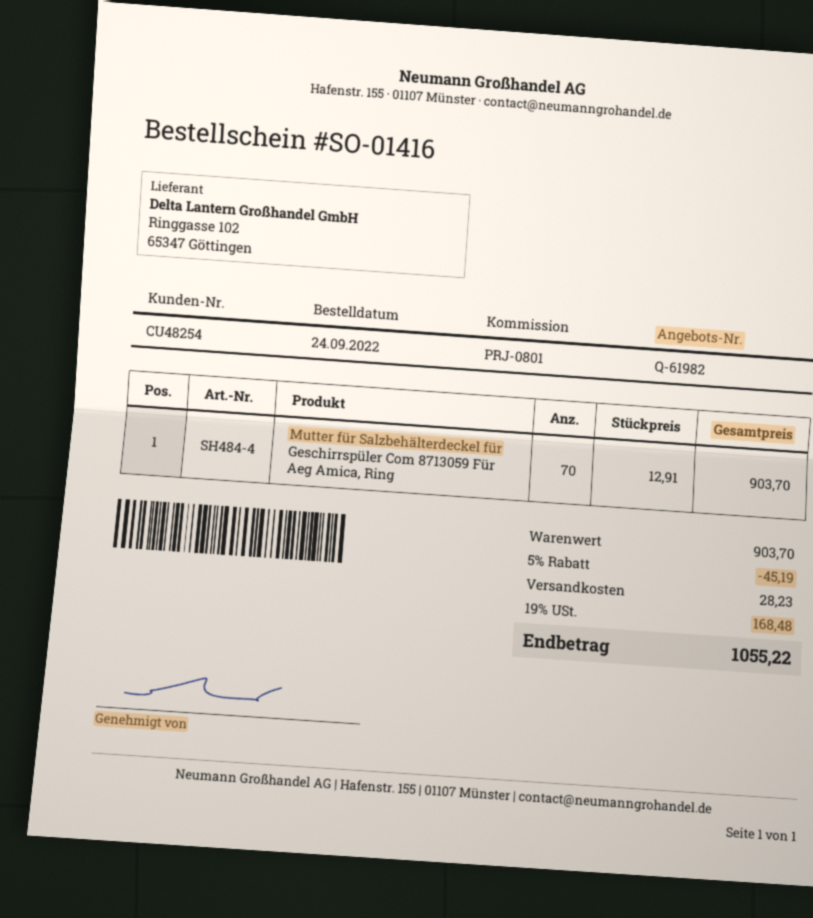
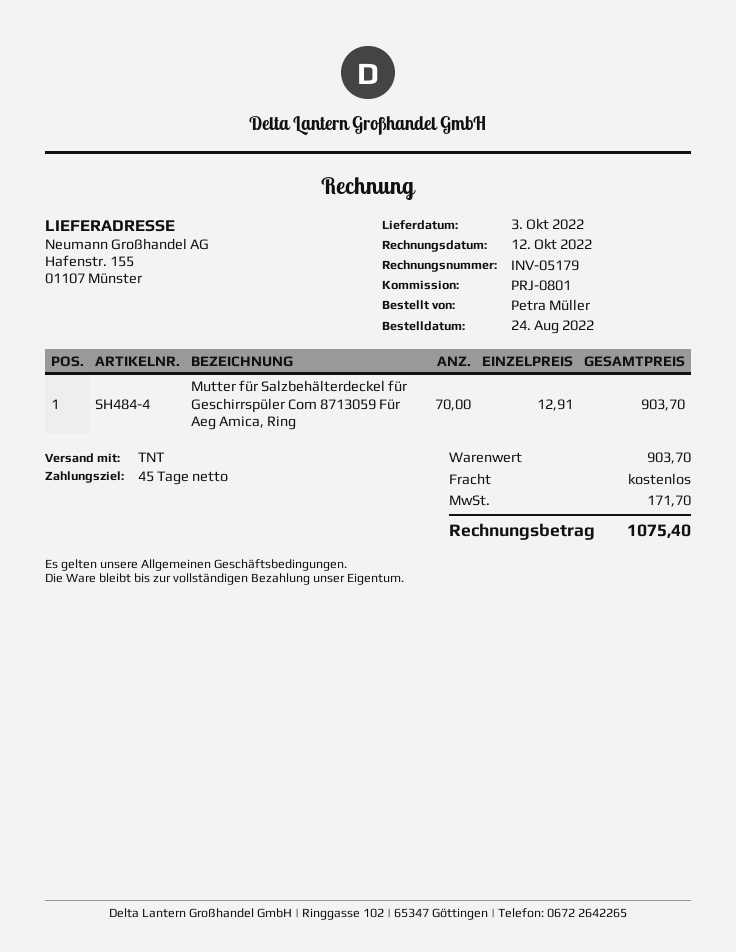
order date: 2022-09-24 -> 2022-08-24
discount: 5% = 45.19 -> none
shipping: 28.23 -> 0.00
tax: 168.48 -> 171.70
total: 1055.22 -> 1075.40

